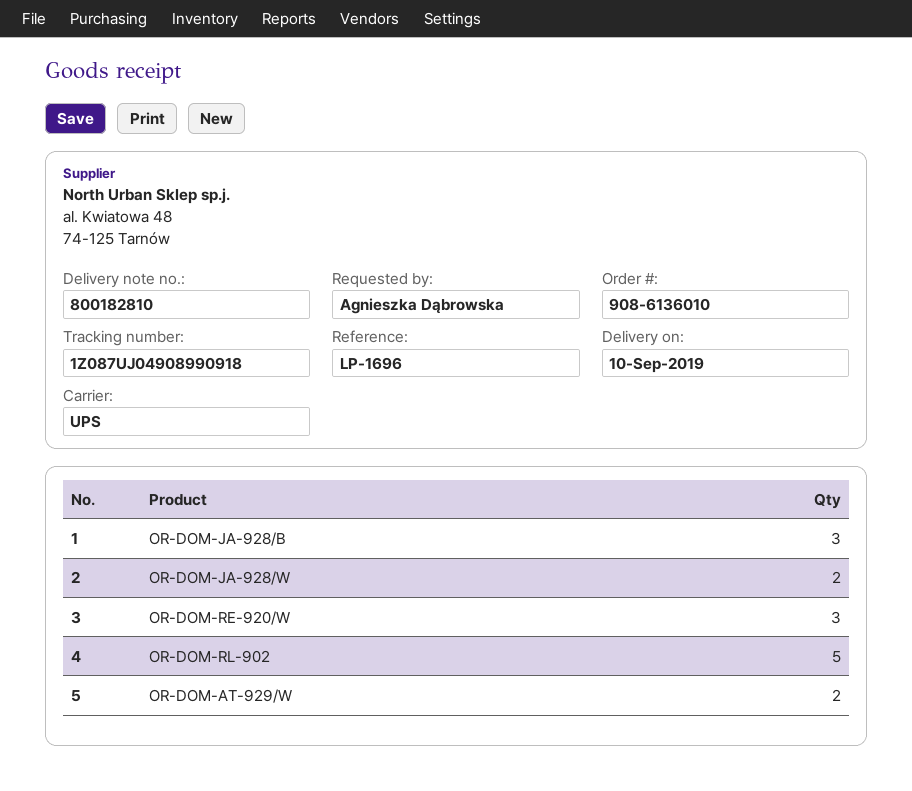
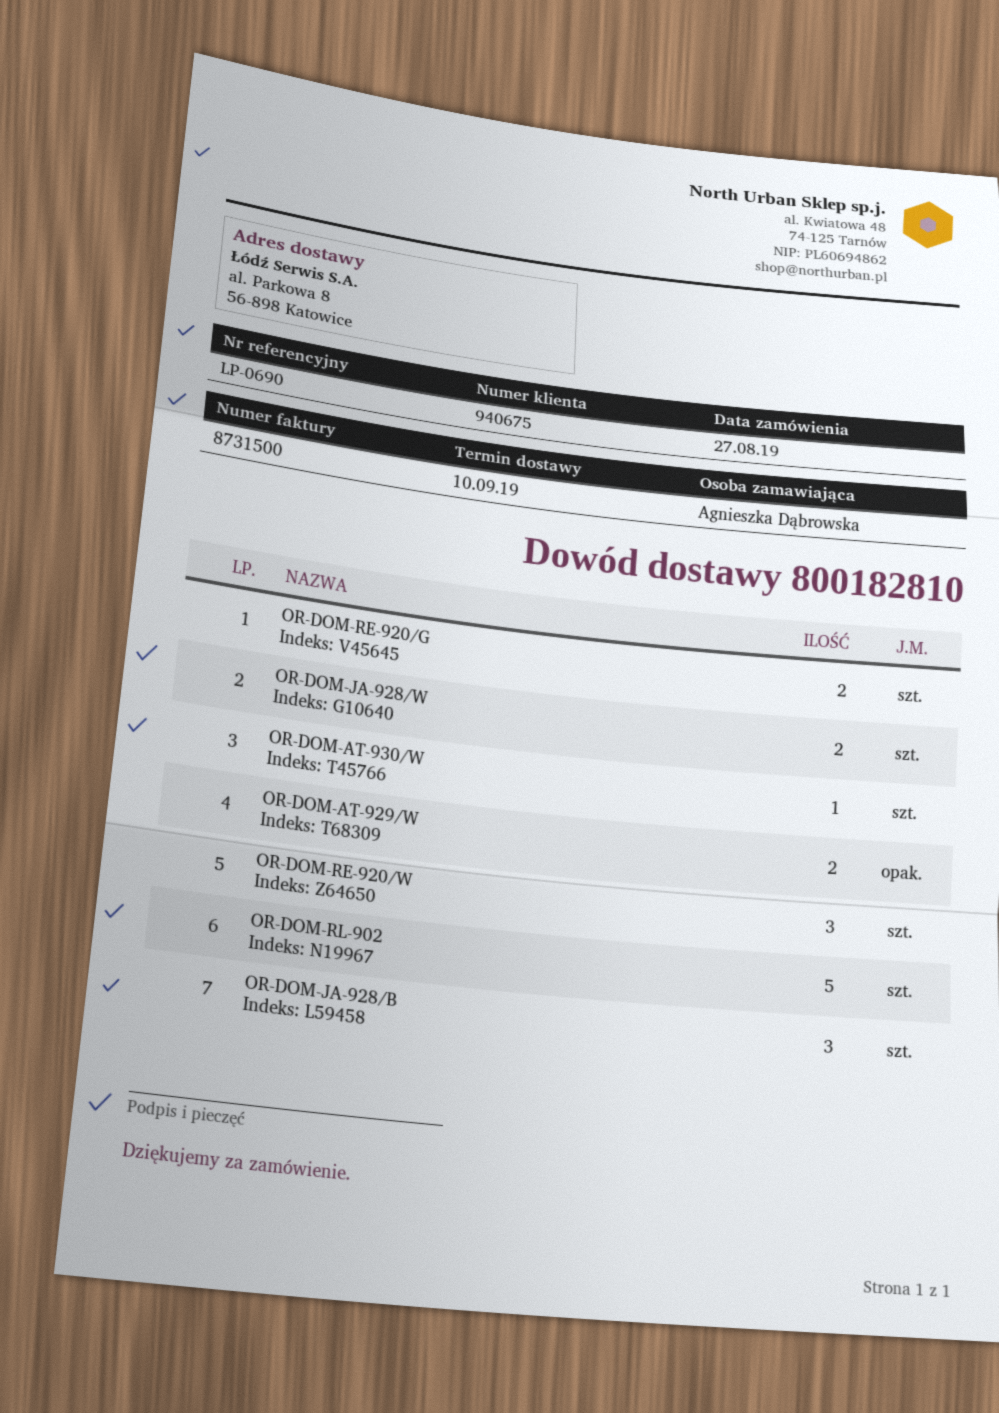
reference: LP-1696 -> LP-0690
OR-DOM-RE-920/G: none -> 2
OR-DOM-AT-930/W: none -> 1

